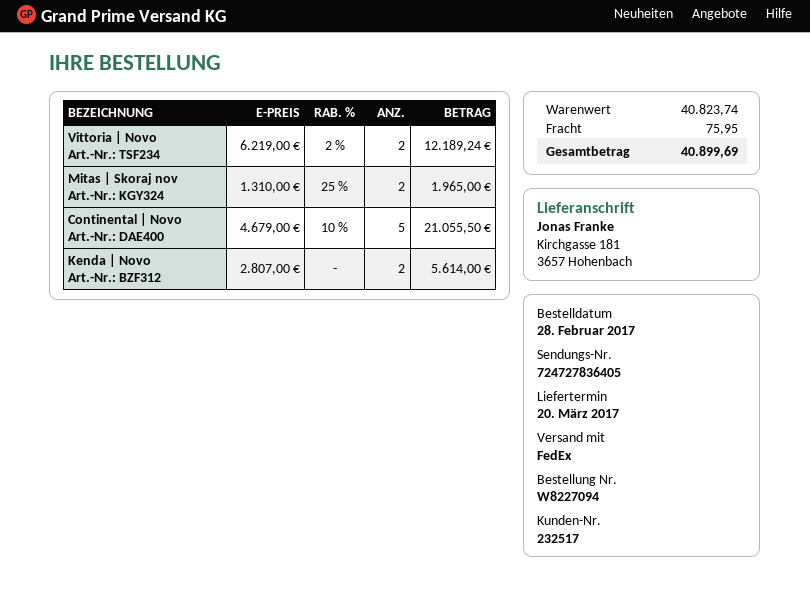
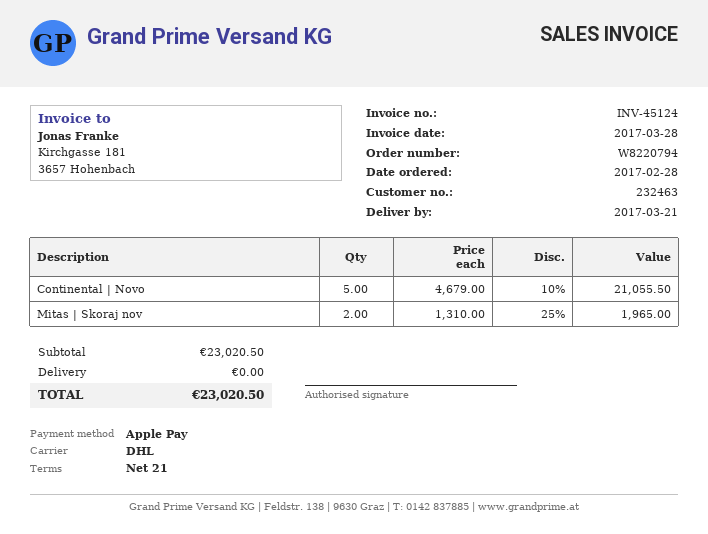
order number: W8227094 -> W8220794
delivery date: 2017-03-20 -> 2017-03-21
customer number: 232517 -> 232463
shipping method: FedEx -> DHL
Vittoria | Novo: 2 x 6219.00 - 2% = 12189.24 -> none
Kenda | Novo: 2 x 2807.00 = 5614.00 -> none
subtotal: 40823.74 -> 23020.50
shipping: 75.95 -> 0.00
total: 40899.69 -> 23020.50

